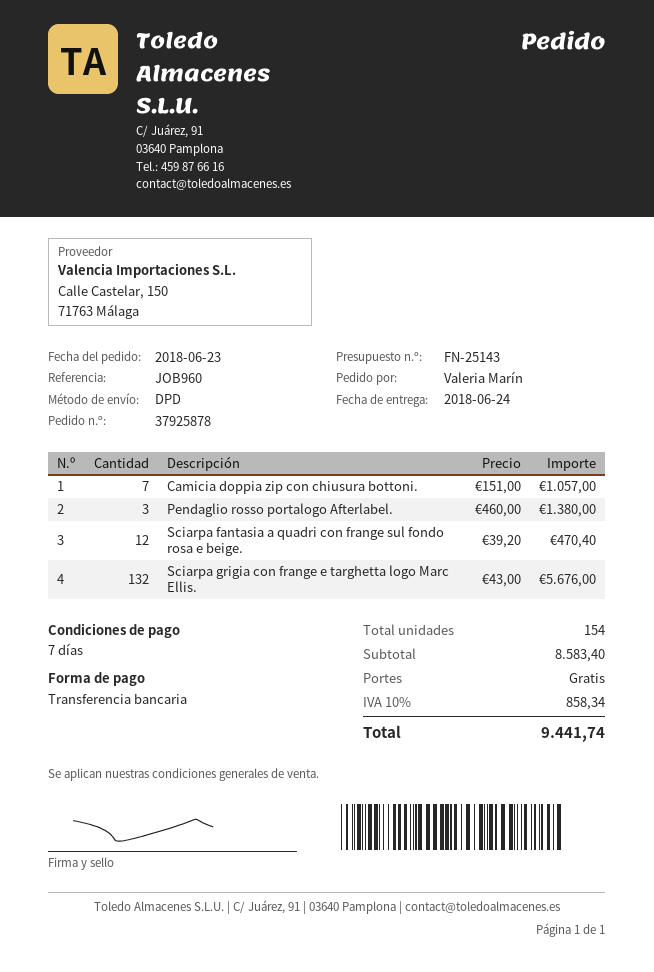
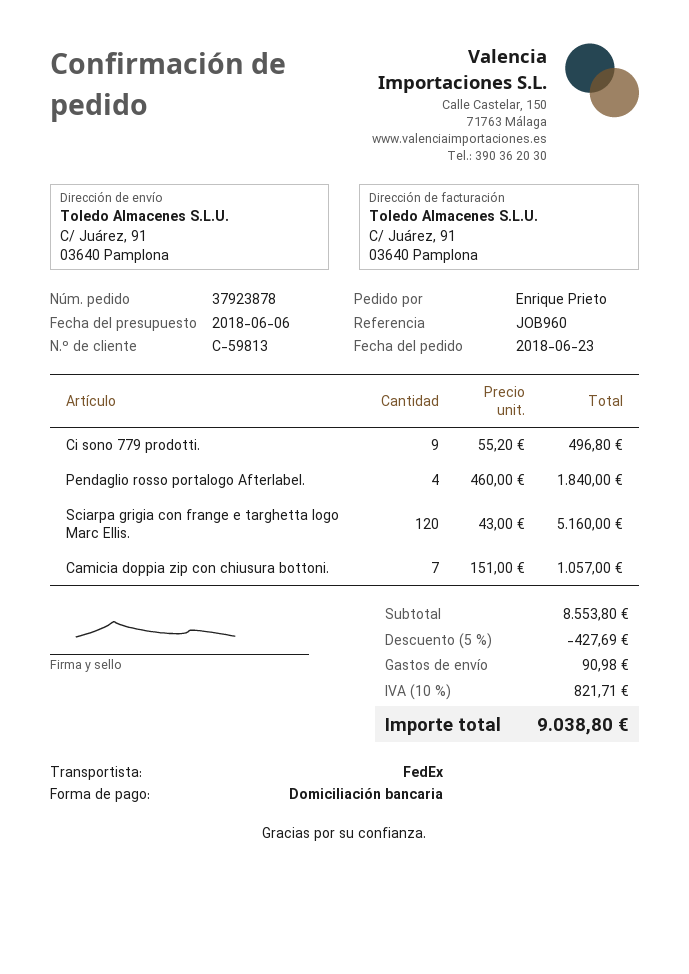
order number: 37925878 -> 37923878
ordered by: Valeria Marín -> Enrique Prieto
payment method: bank transfer -> direct debit
shipping method: DPD -> FedEx
Pendaglio rosso portalogo Afterlabel.: 3 x 460.00 = 1380.00 -> 4 x 460.00 = 1840.00
Sciarpa fantasia a quadri con frange sul fondo rosa e beige.: 12 x 39.20 = 470.40 -> none
Sciarpa grigia con frange e targhetta logo Marc Ellis.: 132 x 43.00 = 5676.00 -> 120 x 43.00 = 5160.00
Ci sono 779 prodotti.: none -> 9 x 55.20 = 496.80
subtotal: 8583.40 -> 8553.80
discount: none -> 5% = 427.69
shipping: 0.00 -> 90.98
tax: 10% = 858.34 -> 10% = 821.71
total: 9441.74 -> 9038.80

